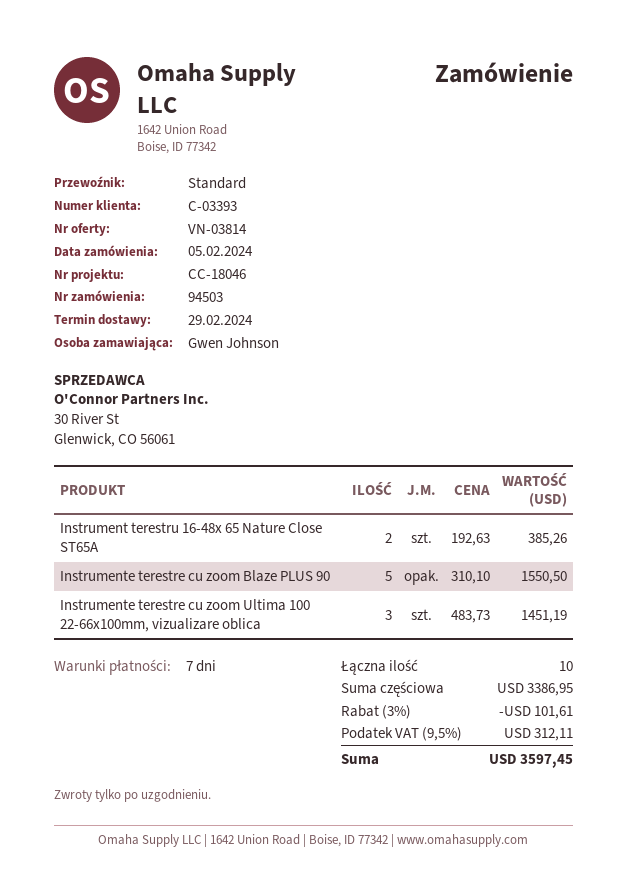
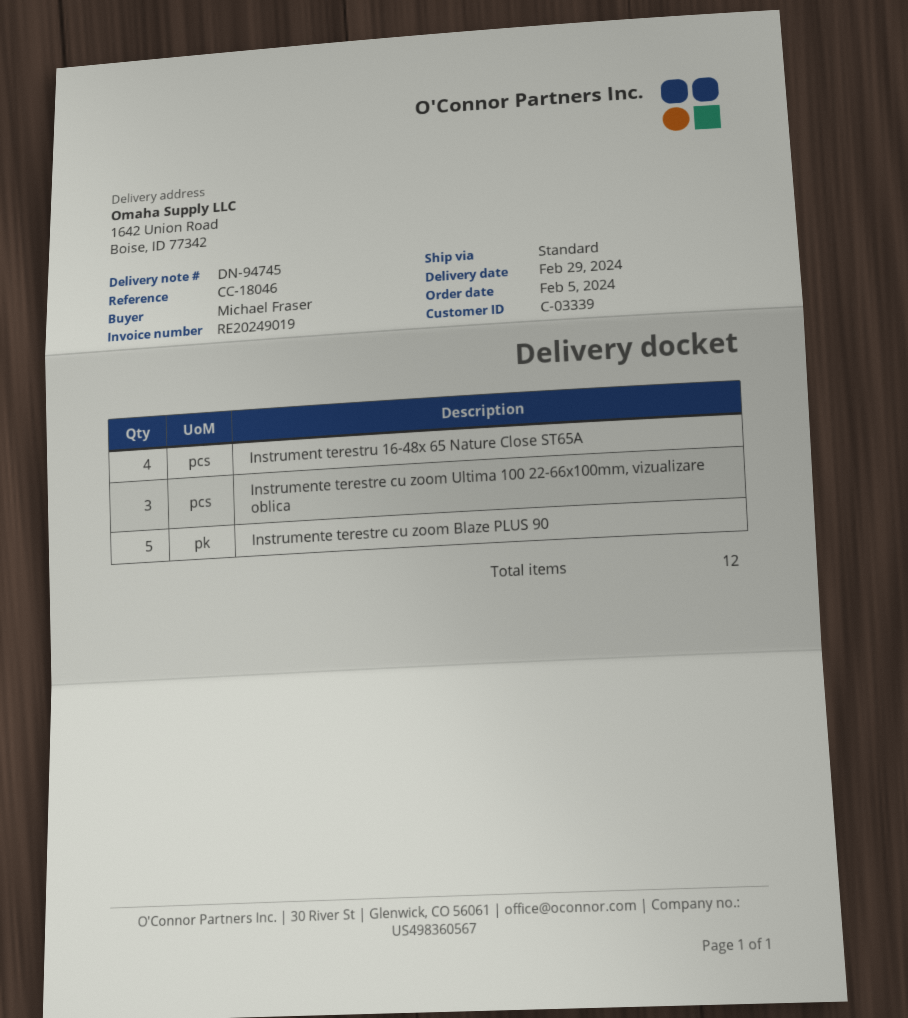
customer number: C-03393 -> C-03339
ordered by: Gwen Johnson -> Michael Fraser
Instrument terestru 16-48x 65 Nature Close ST65A: 2 -> 4
total quantity: 10 -> 12

